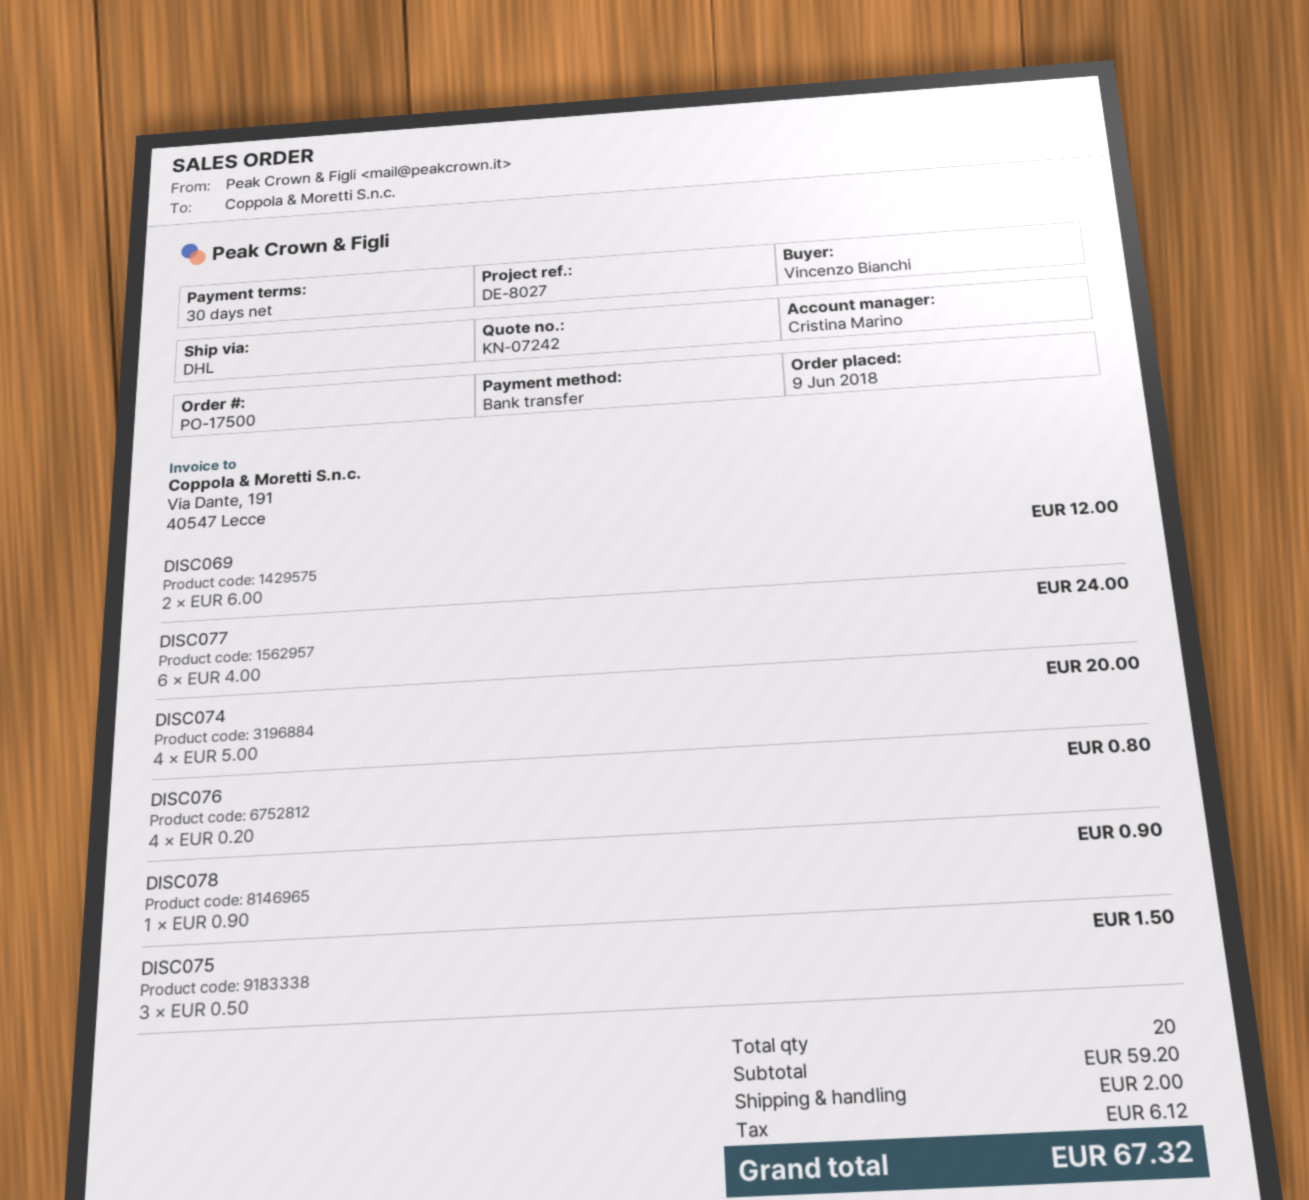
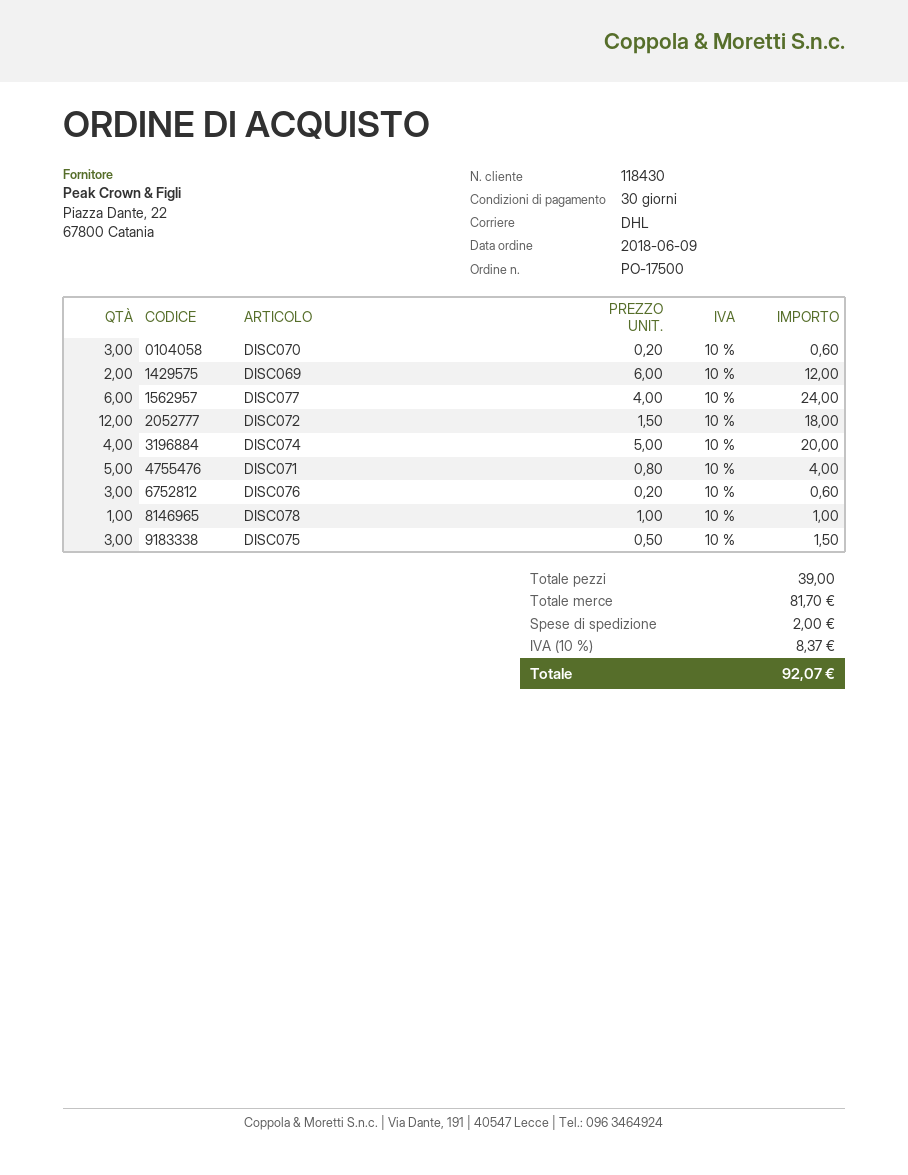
DISC076: 4 x 0.20 = 0.80 -> 3 x 0.20 = 0.60
DISC078: 1 x 0.90 = 0.90 -> 1 x 1.00 = 1.00
DISC070: none -> 3 x 0.20 = 0.60
DISC072: none -> 12 x 1.50 = 18.00
DISC071: none -> 5 x 0.80 = 4.00
total quantity: 20 -> 39
subtotal: 59.20 -> 81.70
tax: 6.12 -> 8.37
total: 67.32 -> 92.07

